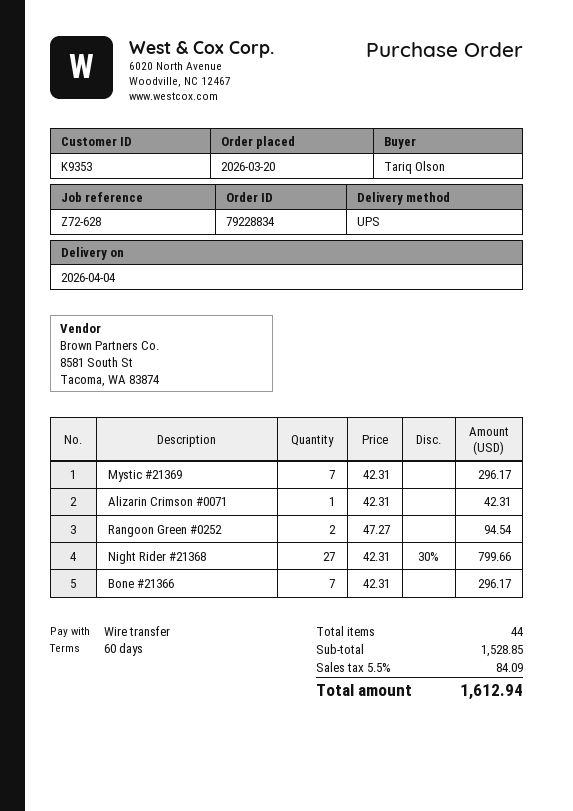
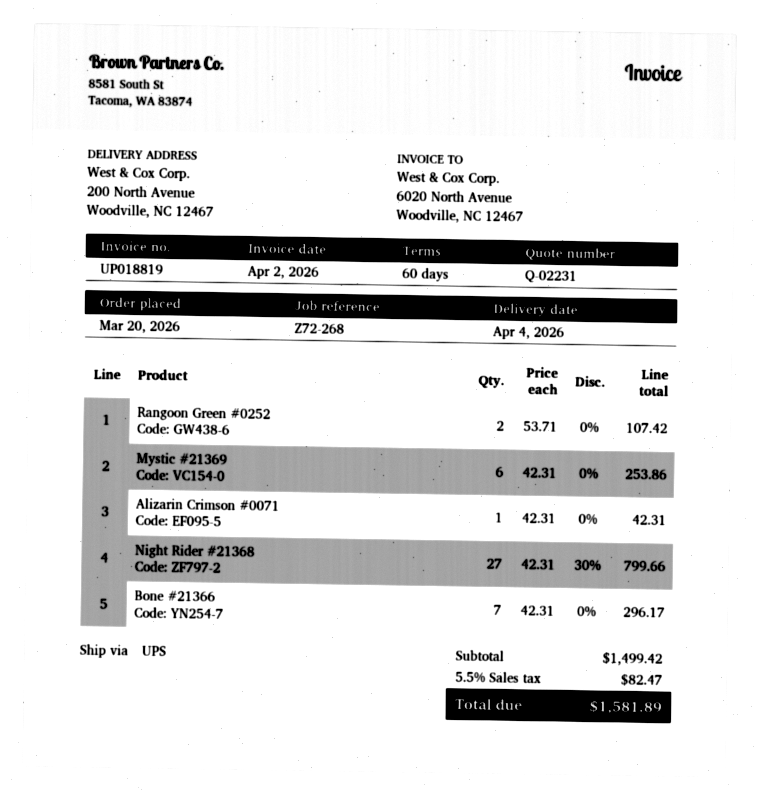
reference: Z72-628 -> Z72-268
Mystic #21369: 7 x 42.31 = 296.17 -> 6 x 42.31 = 253.86
Rangoon Green #0252: 2 x 47.27 = 94.54 -> 2 x 53.71 = 107.42
subtotal: 1528.85 -> 1499.42
tax: 5.5% = 84.09 -> 5.5% = 82.47
total: 1612.94 -> 1581.89

